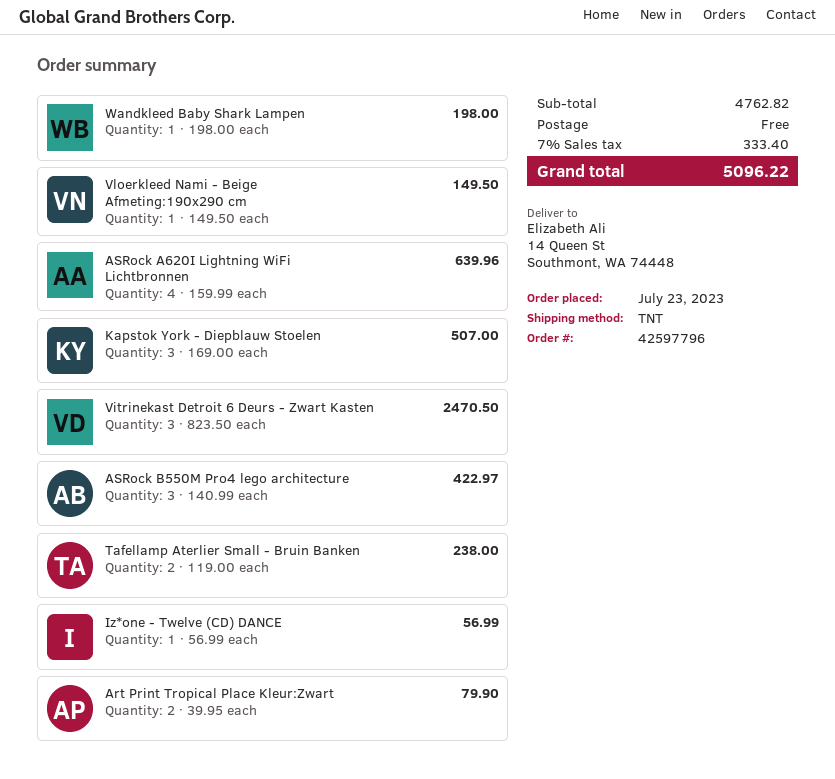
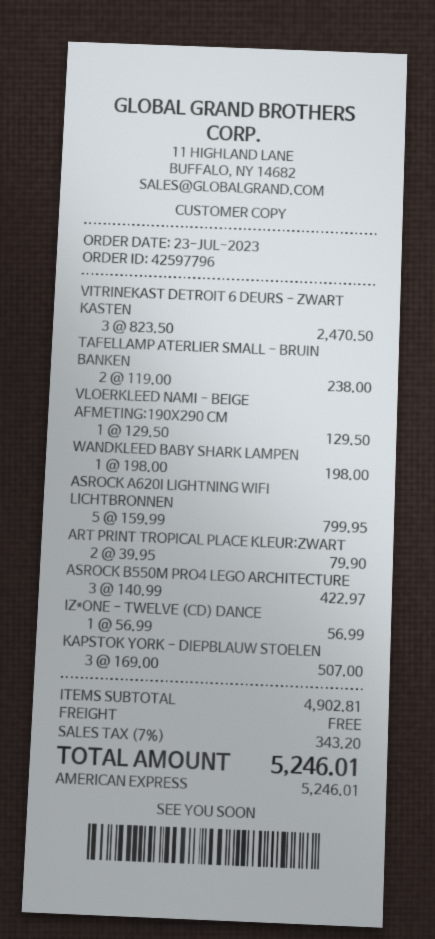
Vloerkleed Nami - Beige Afmeting:190x290 cm: 1 x 149.50 = 149.50 -> 1 x 129.50 = 129.50
ASRock A620I Lightning WiFi Lichtbronnen: 4 x 159.99 = 639.96 -> 5 x 159.99 = 799.95
subtotal: 4762.82 -> 4902.81
tax: 7% = 333.40 -> 7% = 343.20
total: 5096.22 -> 5246.01

